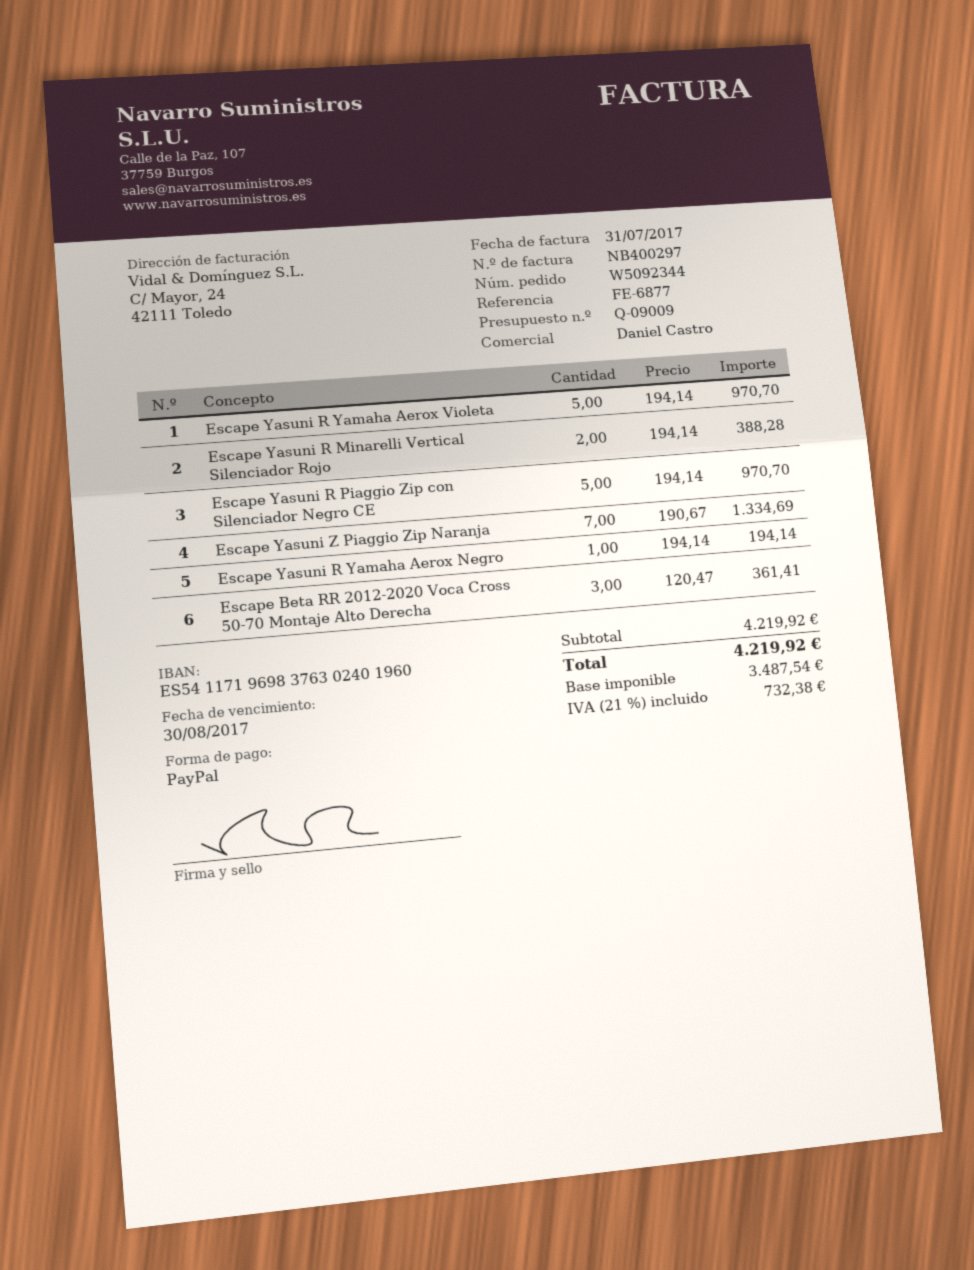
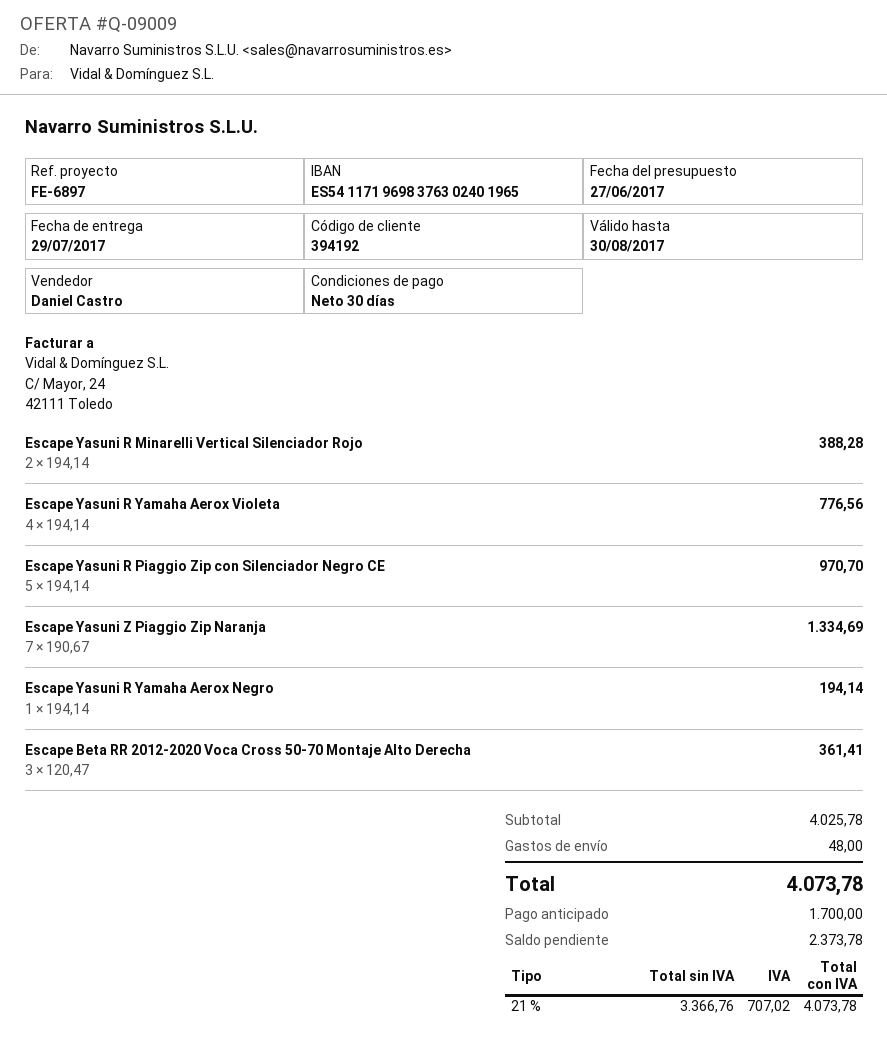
reference: FE-6877 -> FE-6897
bank account: ES5411719698376302401960 -> ES5411719698376302401965
Escape Yasuni R Yamaha Aerox Violeta: 5 x 194.14 = 970.70 -> 4 x 194.14 = 776.56
subtotal: 4219.92 -> 4025.78
shipping: none -> 48.00
net: 3487.54 -> 3366.76
tax: 21% = 732.38 -> 21% = 707.02
total: 4219.92 -> 4073.78

